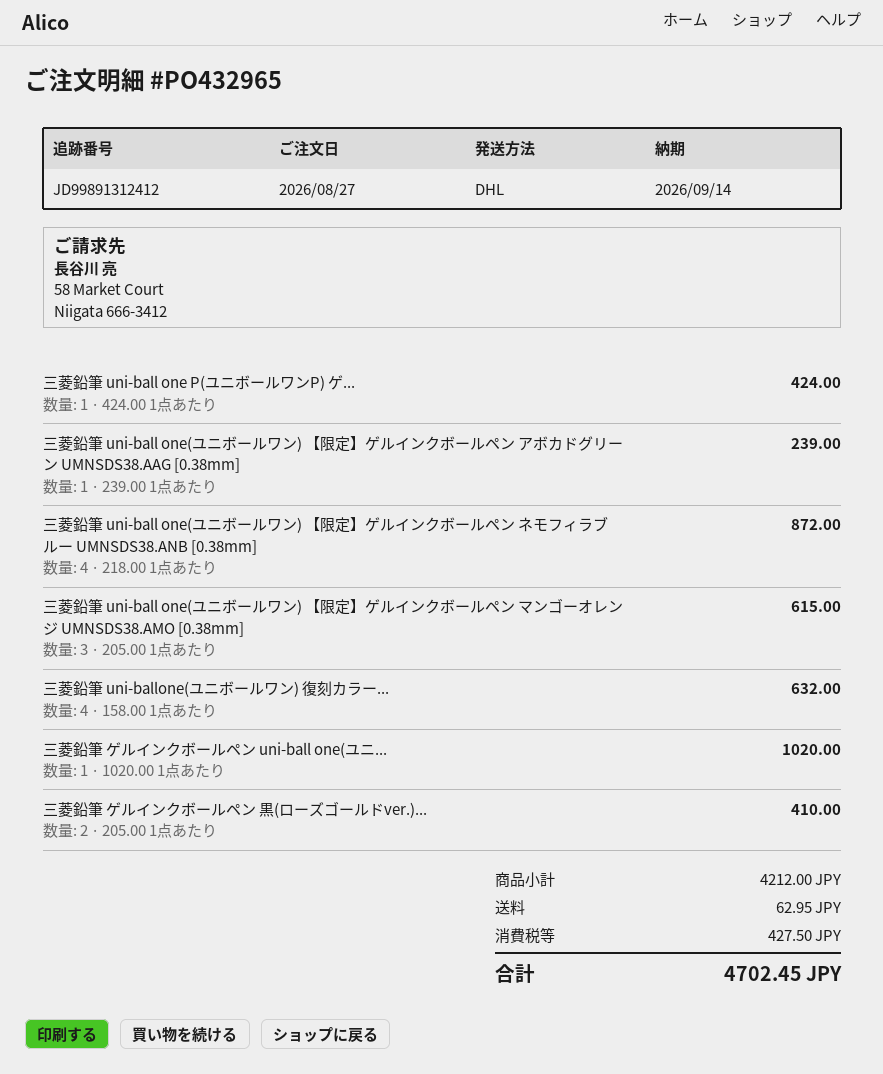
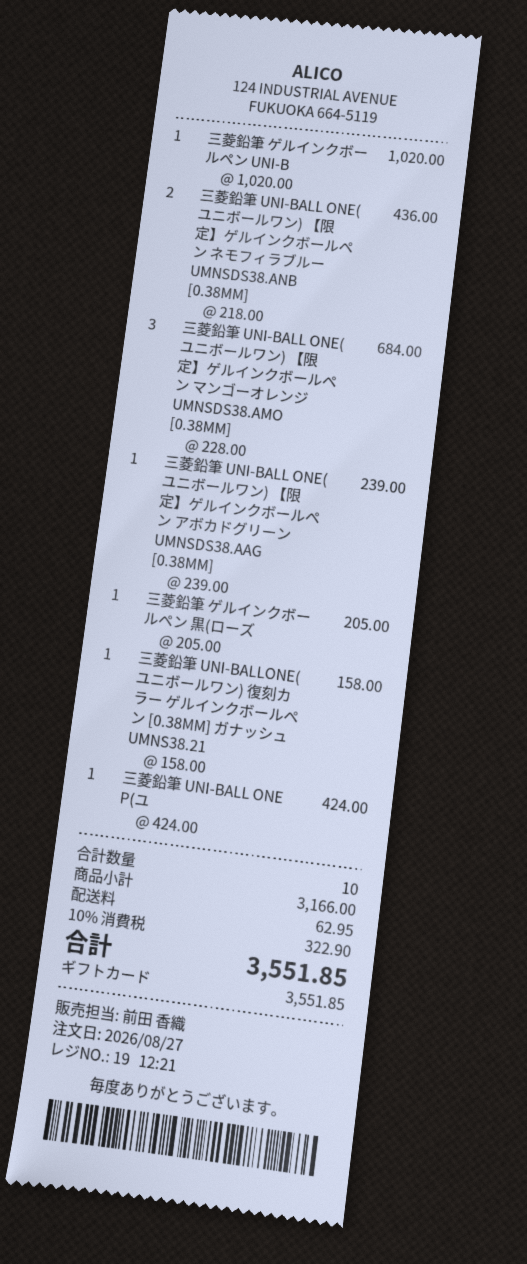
三菱鉛筆 uni-ball one(ユニボールワン) 【限定】ゲルインクボールペン ネモフィラブルー UMNSDS38.ANB [0.38mm]: 4 x 218.00 = 872.00 -> 2 x 218.00 = 436.00
三菱鉛筆 uni-ball one(ユニボールワン) 【限定】ゲルインクボールペン マンゴーオレンジ UMNSDS38.AMO [0.38mm]: 3 x 205.00 = 615.00 -> 3 x 228.00 = 684.00
三菱鉛筆 uni-ballone(ユニボールワン) 復刻カラー...: 4 x 158.00 = 632.00 -> 1 x 158.00 = 158.00
三菱鉛筆 ゲルインクボールペン 黒(ローズゴールドver.)...: 2 x 205.00 = 410.00 -> 1 x 205.00 = 205.00
subtotal: 4212.00 -> 3166.00
tax: 427.50 -> 322.90
total: 4702.45 -> 3551.85

